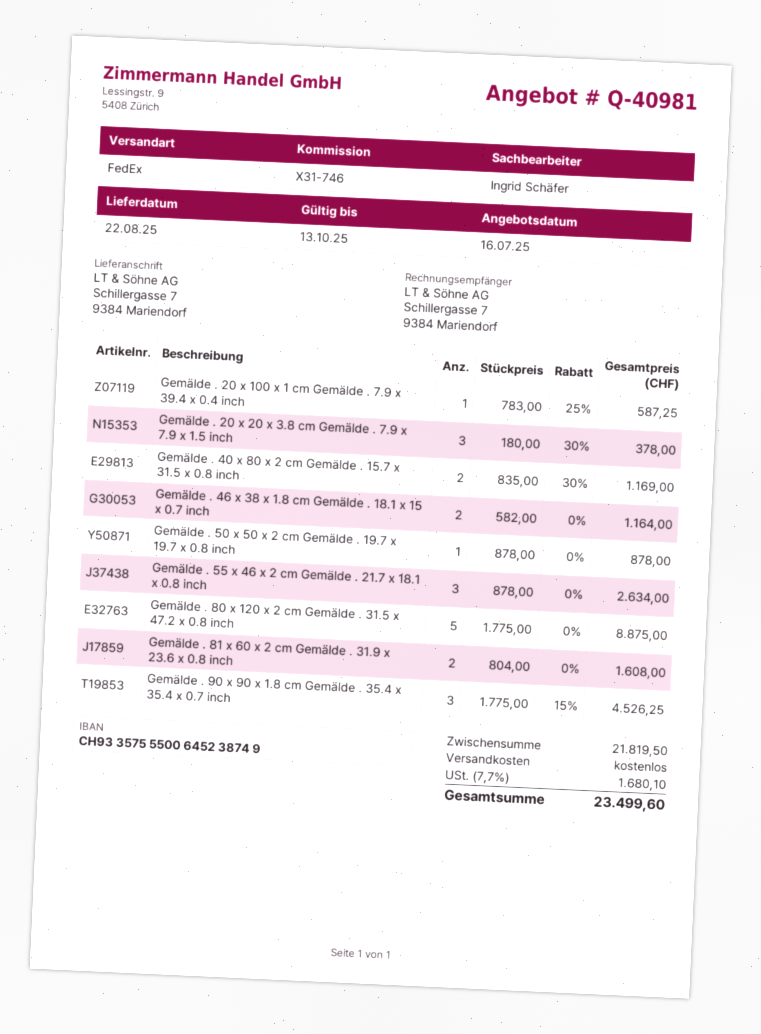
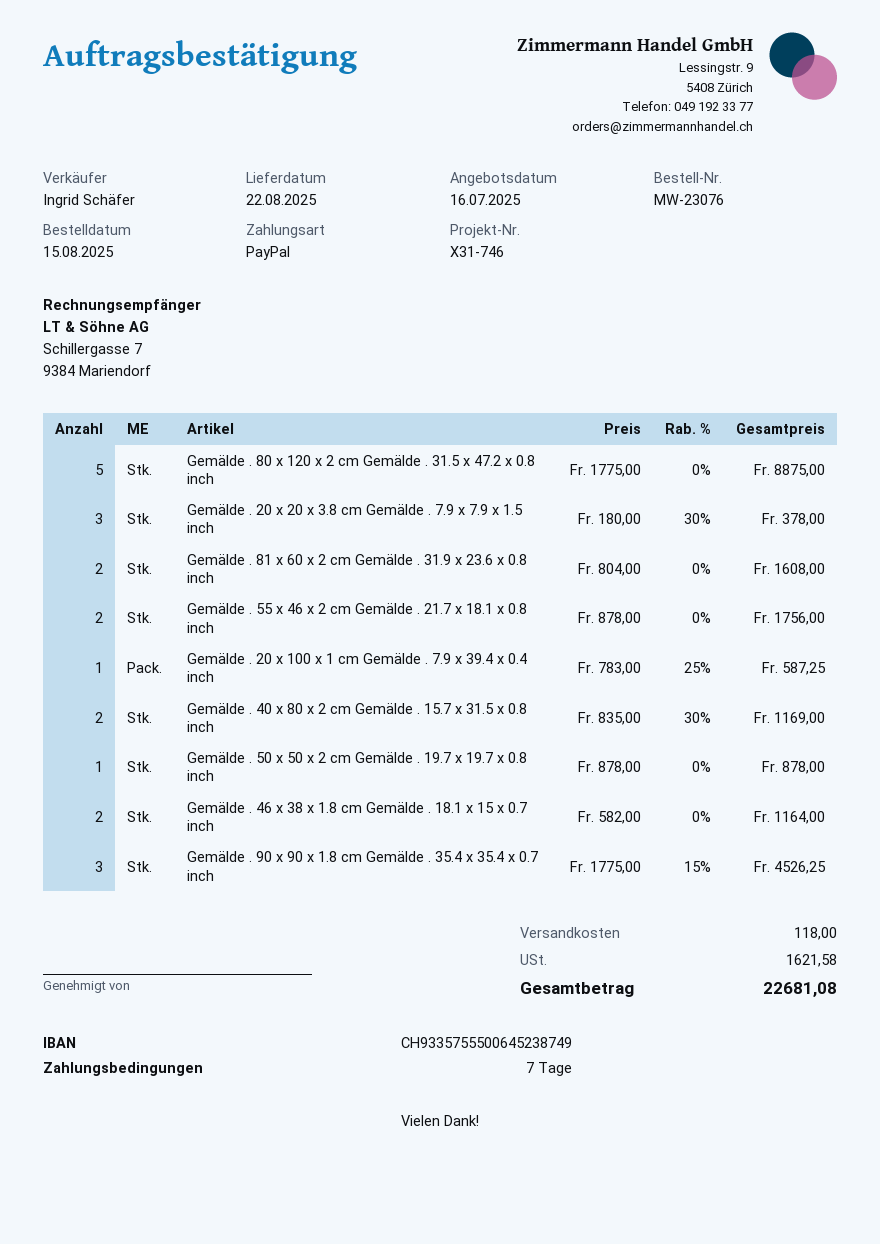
Gemälde . 55 x 46 x 2 cm Gemälde . 21.7 x 18.1 x 0.8 inch: 3 x 878.00 = 2634.00 -> 2 x 878.00 = 1756.00
shipping: 0.00 -> 118.00
tax: 1680.10 -> 1621.58
total: 23499.60 -> 22681.08

